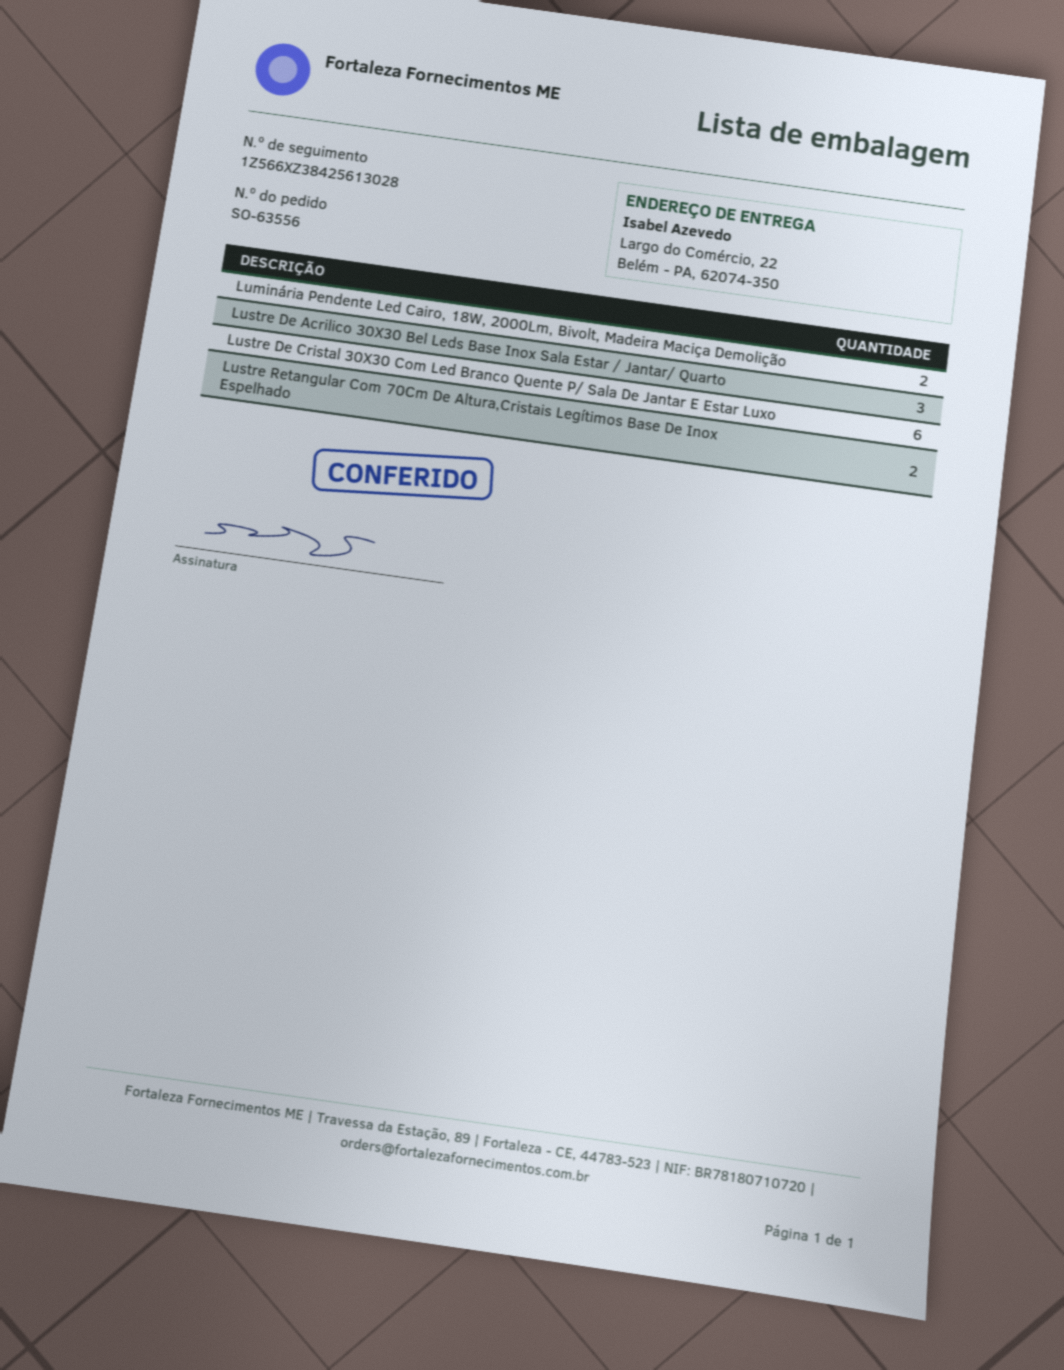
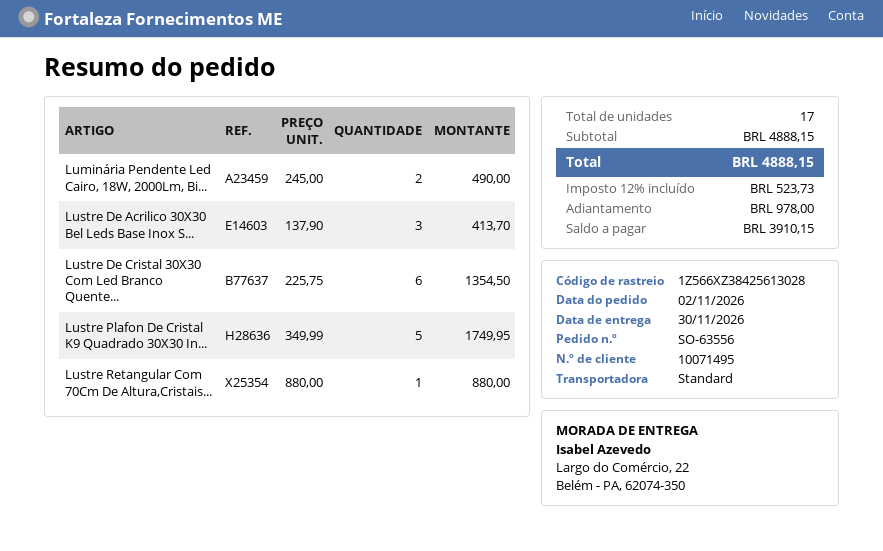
Lustre Retangular Com 70Cm De Altura,Cristais Legítimos Base De Inox Espelhado: 2 -> 1
Lustre Plafon De Cristal K9 Quadrado 30X30 In...: none -> 5

